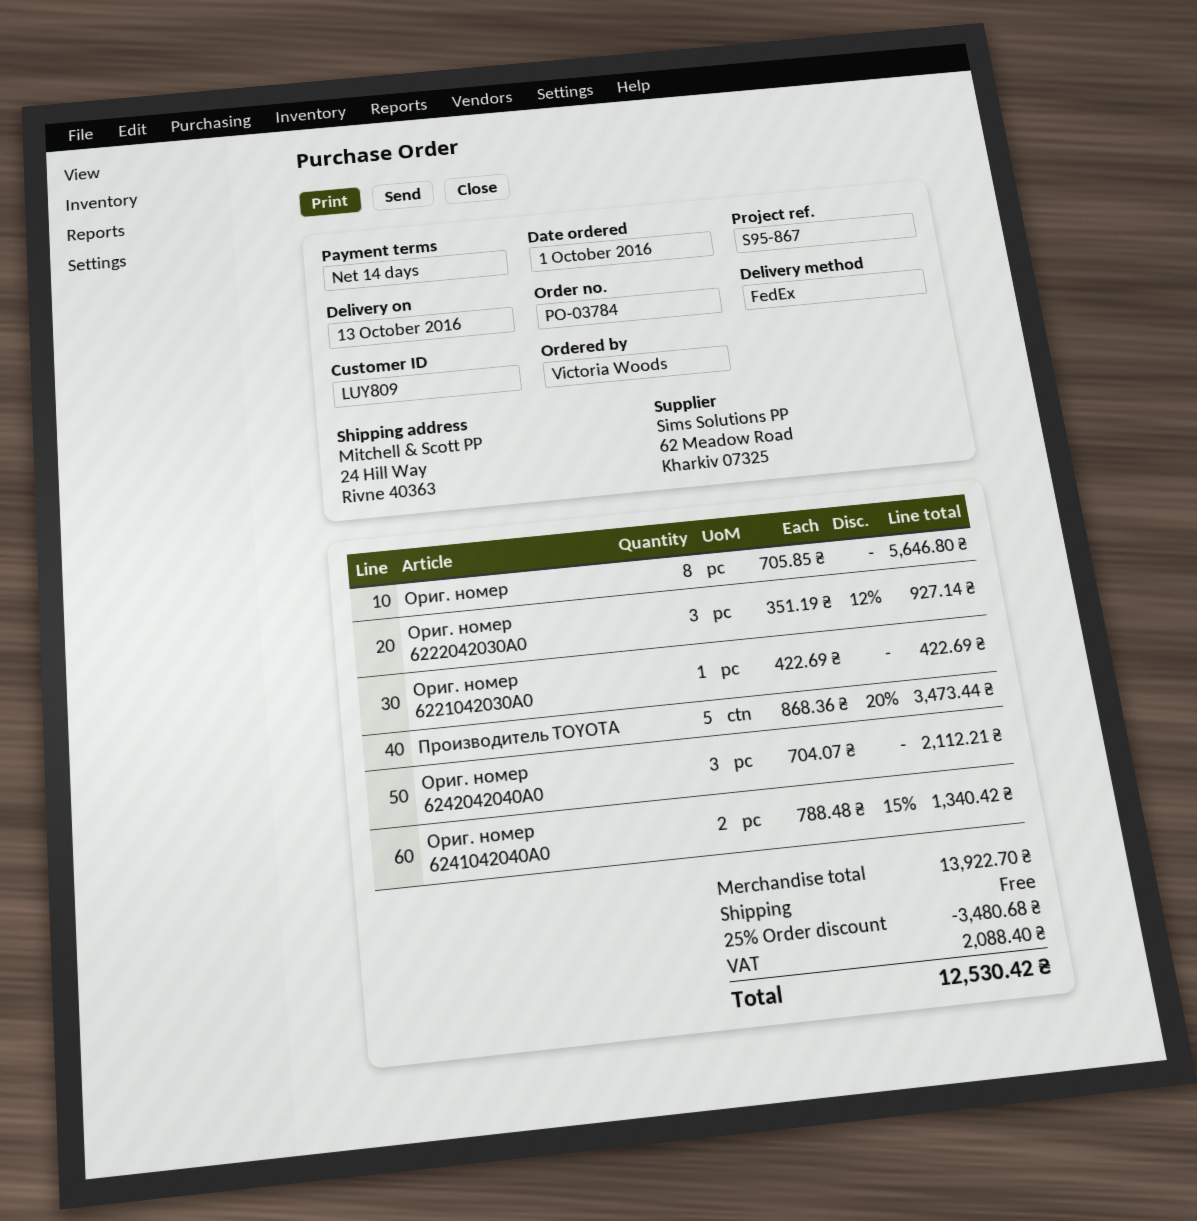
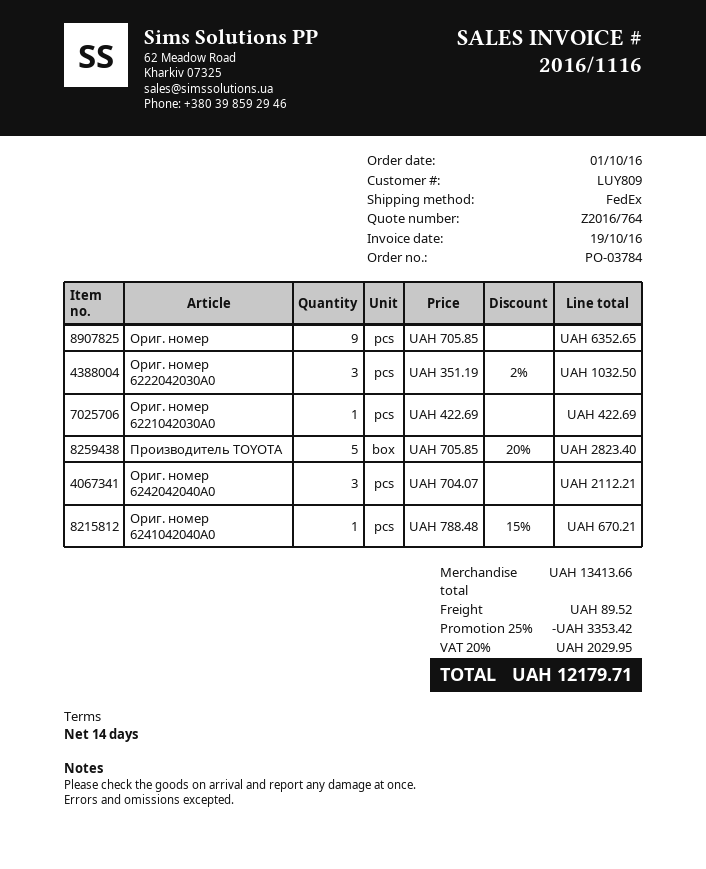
Ориг. номер: 8 x 705.85 = 5646.80 -> 9 x 705.85 = 6352.65
Ориг. номер 6222042030A0: 3 x 351.19 - 12% = 927.14 -> 3 x 351.19 - 2% = 1032.50
Производитель TOYOTA: 5 x 868.36 - 20% = 3473.44 -> 5 x 705.85 - 20% = 2823.40
Ориг. номер 6241042040A0: 2 x 788.48 - 15% = 1340.42 -> 1 x 788.48 - 15% = 670.21
subtotal: 13922.70 -> 13413.66
discount: 25% = 3480.68 -> 25% = 3353.42
shipping: 0.00 -> 89.52
tax: 2088.40 -> 2029.95
total: 12530.42 -> 12179.71

